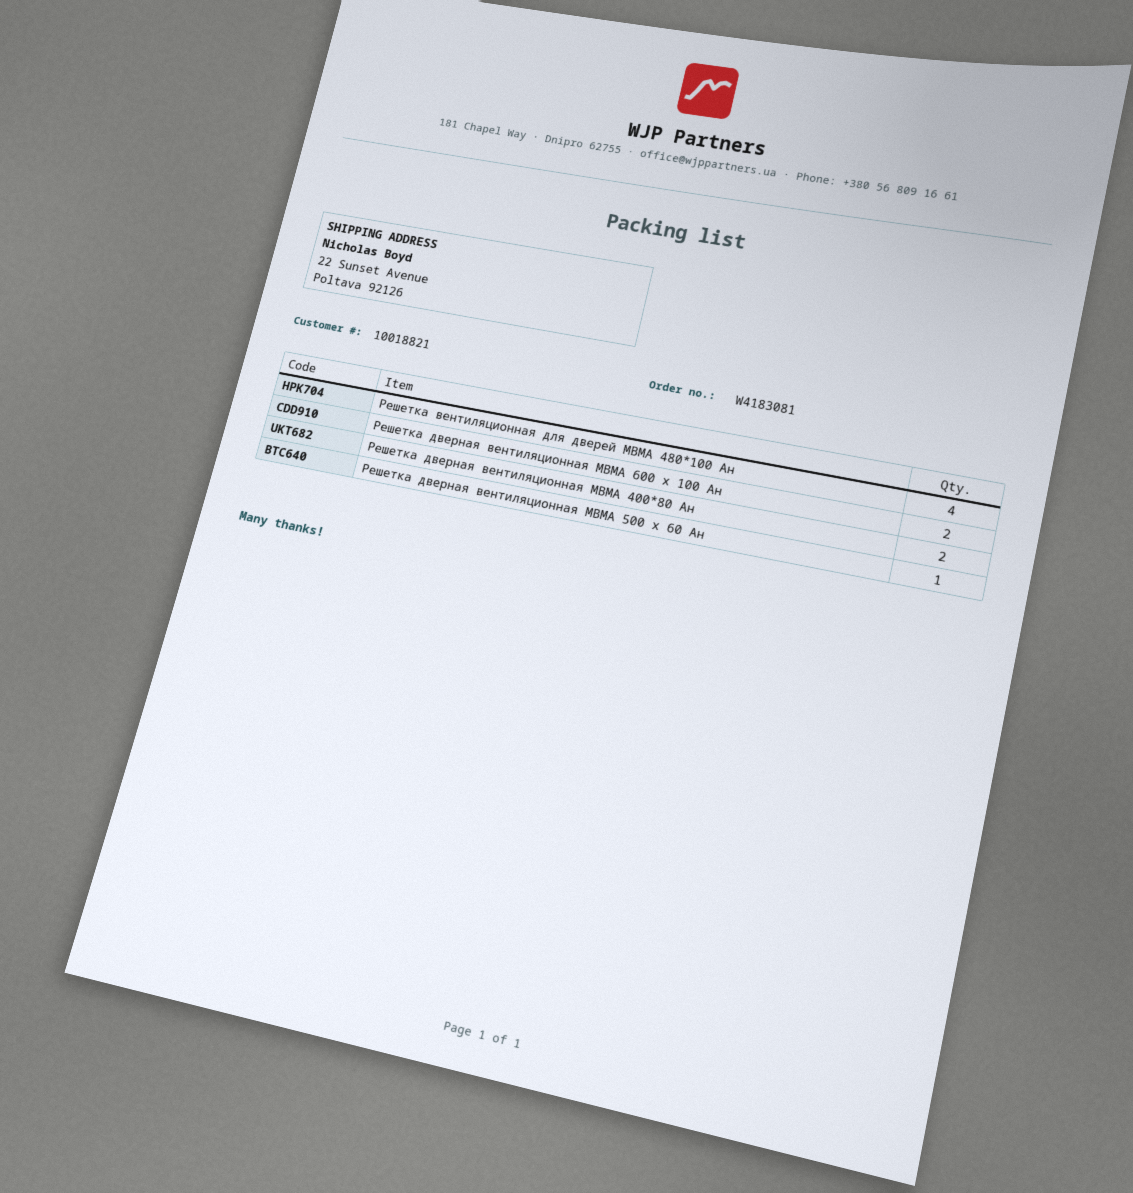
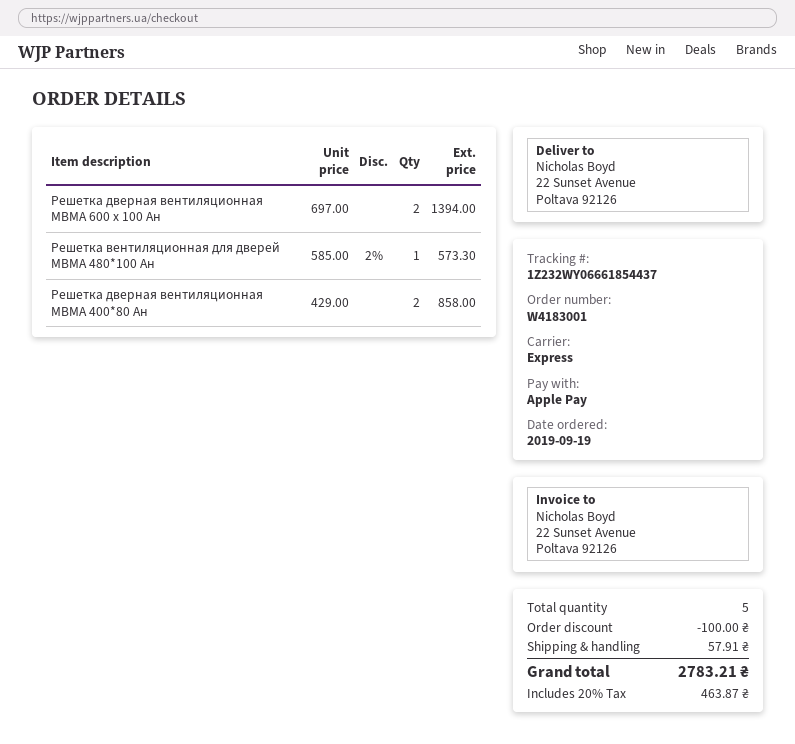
order number: W4183081 -> W4183001
Решетка вентиляционная для дверей МВМА 480*100 Ан: 4 -> 1
Решетка дверная вентиляционная МВМА 500 х 60 Ан: 1 -> none

